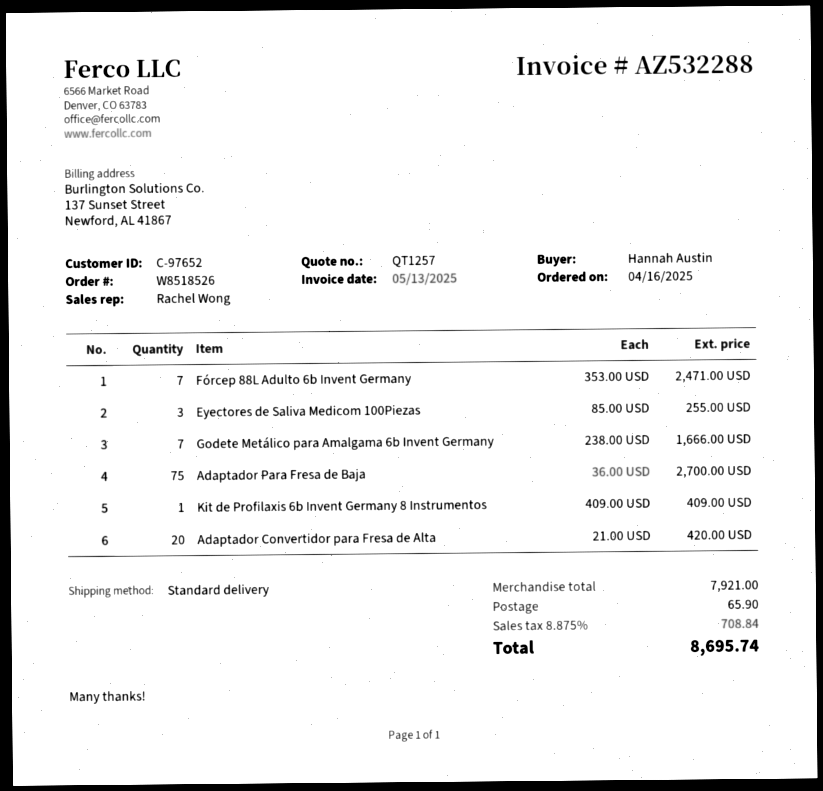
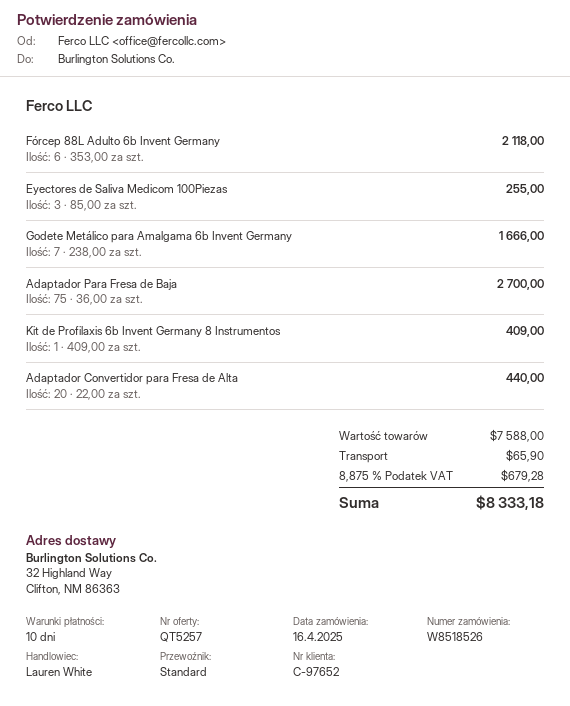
quote number: QT1257 -> QT5257
sales rep: Rachel Wong -> Lauren White
Fórcep 88L Adulto 6b Invent Germany: 7 x 353.00 = 2471.00 -> 6 x 353.00 = 2118.00
Adaptador Convertidor para Fresa de Alta: 20 x 21.00 = 420.00 -> 20 x 22.00 = 440.00
subtotal: 7921.00 -> 7588.00
tax: 8.875% = 708.84 -> 8.875% = 679.28
total: 8695.74 -> 8333.18

